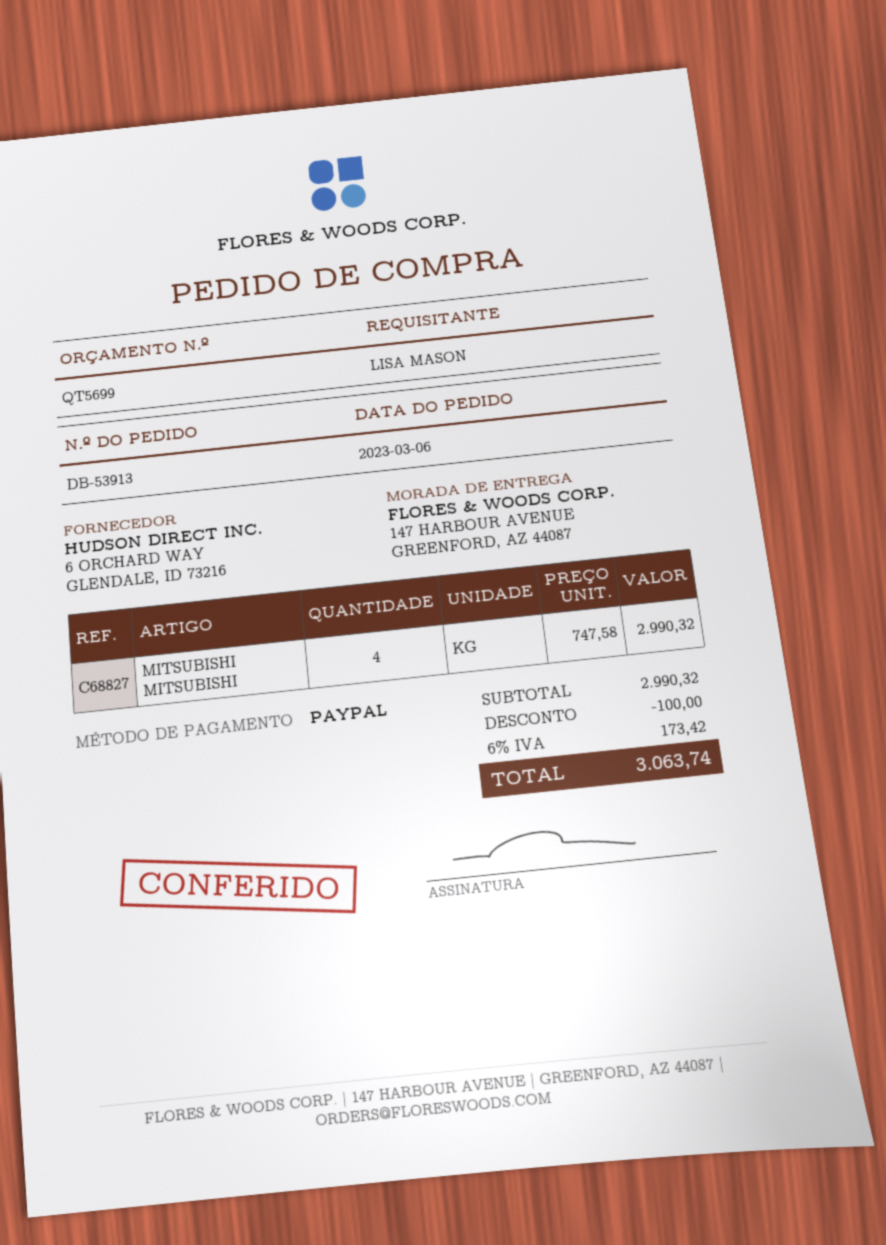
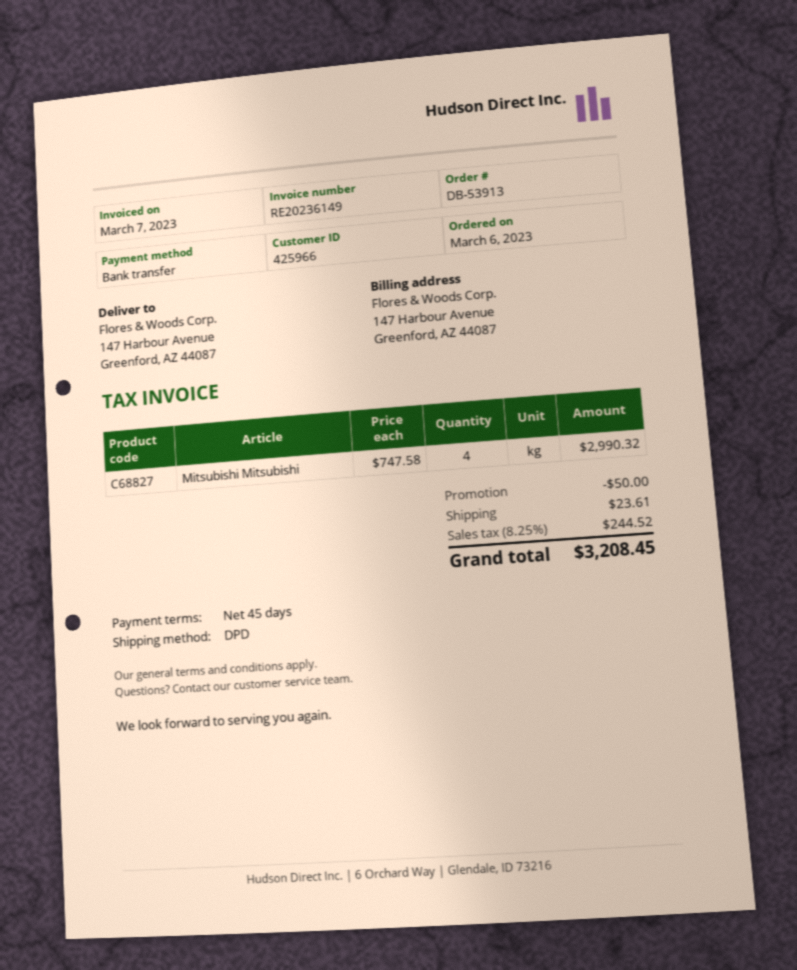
payment method: PayPal -> bank transfer
discount: 100.00 -> 50.00
shipping: none -> 23.61
tax: 6% = 173.42 -> 8.25% = 244.52
total: 3063.74 -> 3208.45

